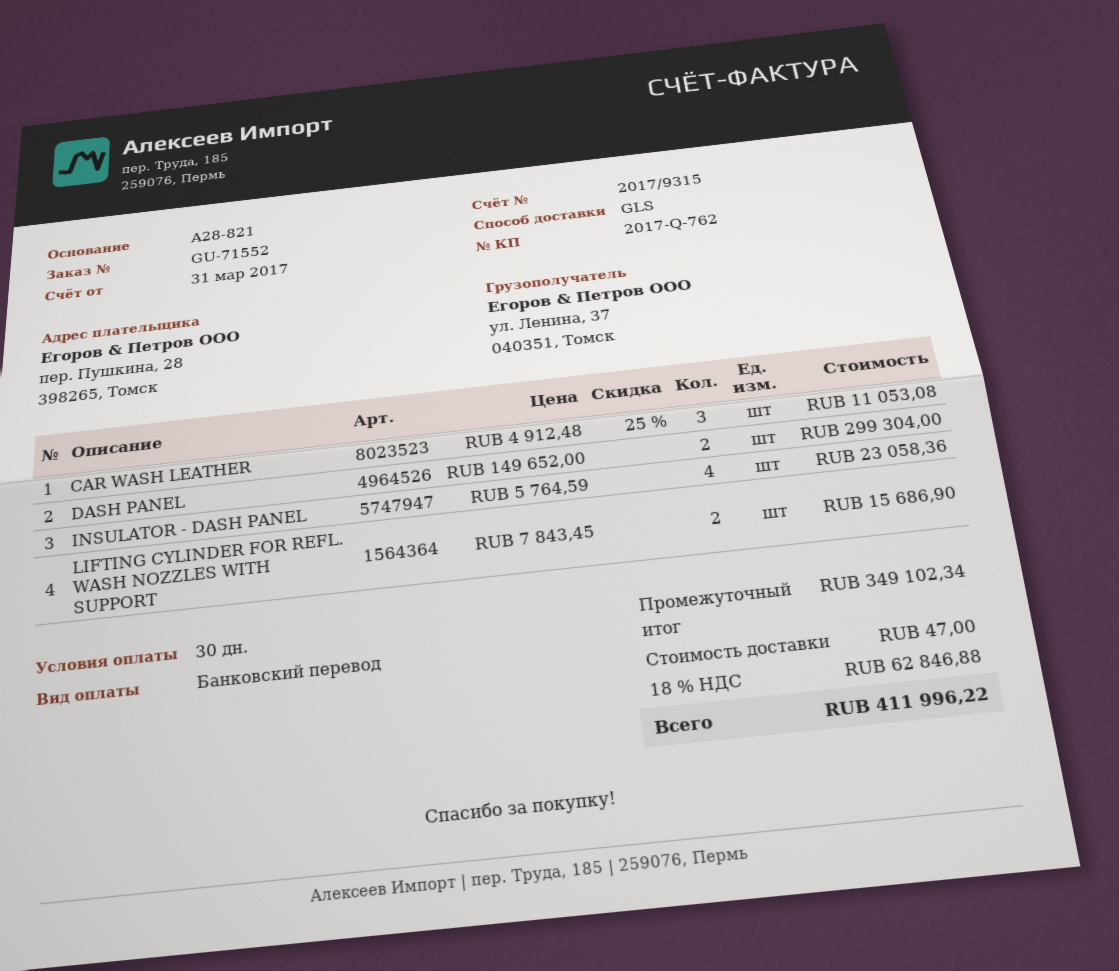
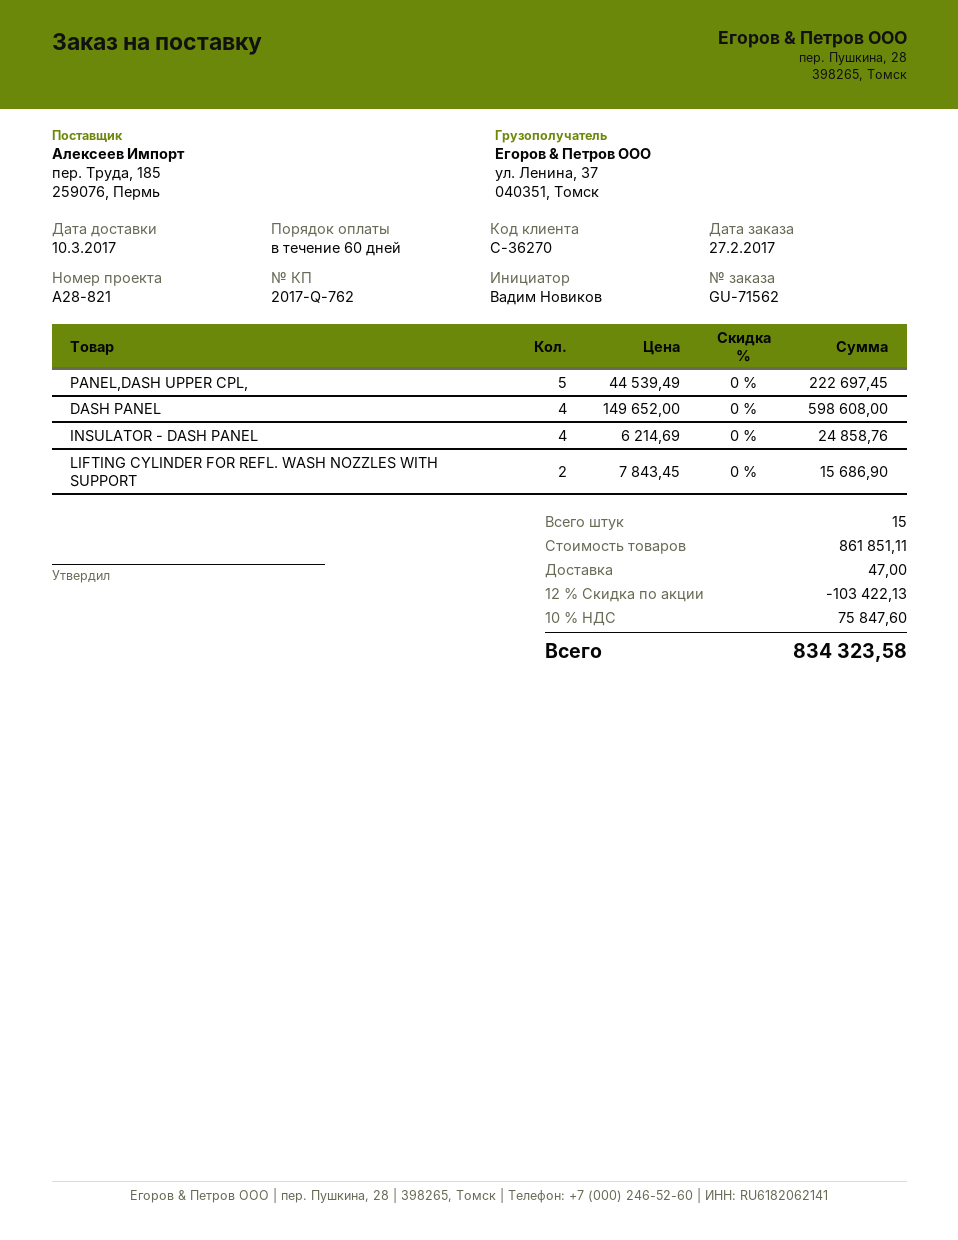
order number: GU-71552 -> GU-71562
payment terms: 30 days -> 60 days
CAR WASH LEATHER: 3 x 4912.48 - 25% = 11053.08 -> none
DASH PANEL: 2 x 149652.00 = 299304.00 -> 4 x 149652.00 = 598608.00
INSULATOR - DASH PANEL: 4 x 5764.59 = 23058.36 -> 4 x 6214.69 = 24858.76
PANEL,DASH UPPER CPL,: none -> 5 x 44539.49 = 222697.45
subtotal: 349102.34 -> 861851.11
discount: none -> 12% = 103422.13
tax: 18% = 62846.88 -> 10% = 75847.60
total: 411996.22 -> 834323.58

